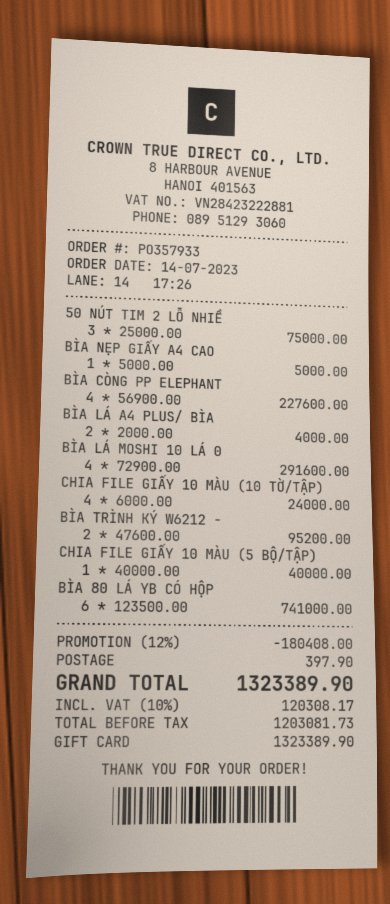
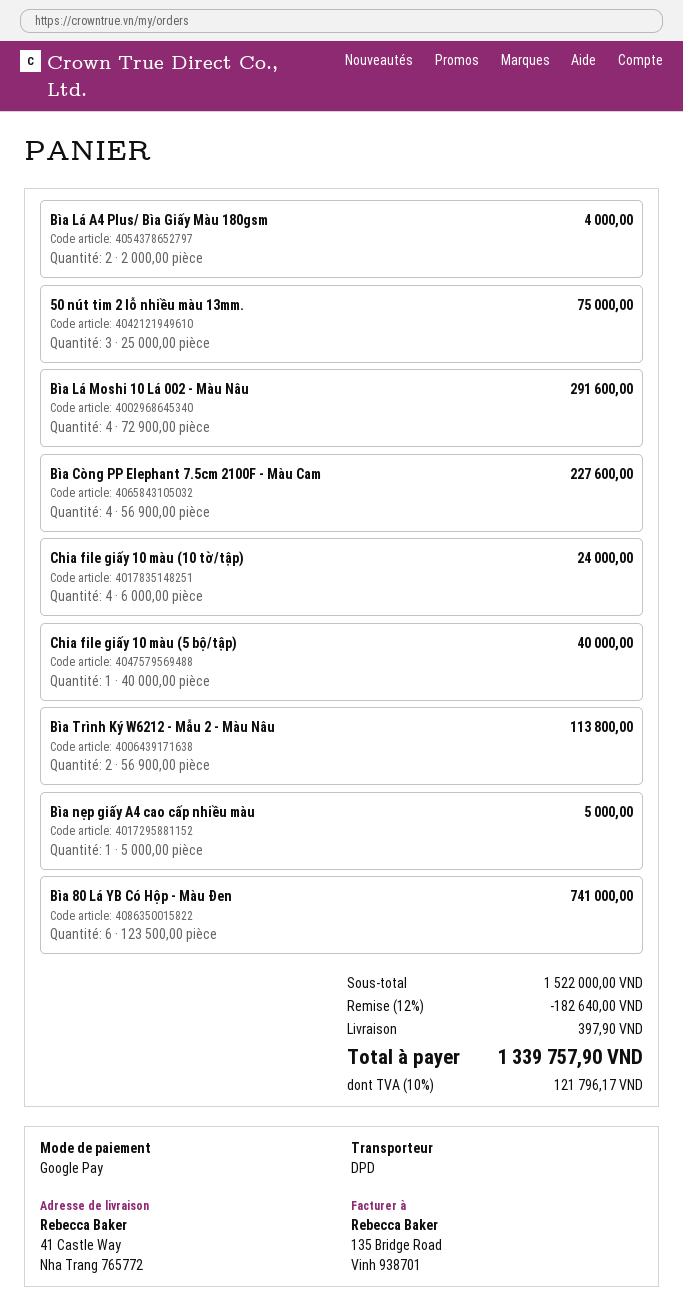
payment method: gift card -> Google Pay
BÌA TRÌNH KÝ W6212 -: 2 x 47600.00 = 95200.00 -> 2 x 56900.00 = 113800.00
discount: 12% = 180408.00 -> 12% = 182640.00
tax: 10% = 120308.17 -> 10% = 121796.17
total: 1323389.90 -> 1339757.90

